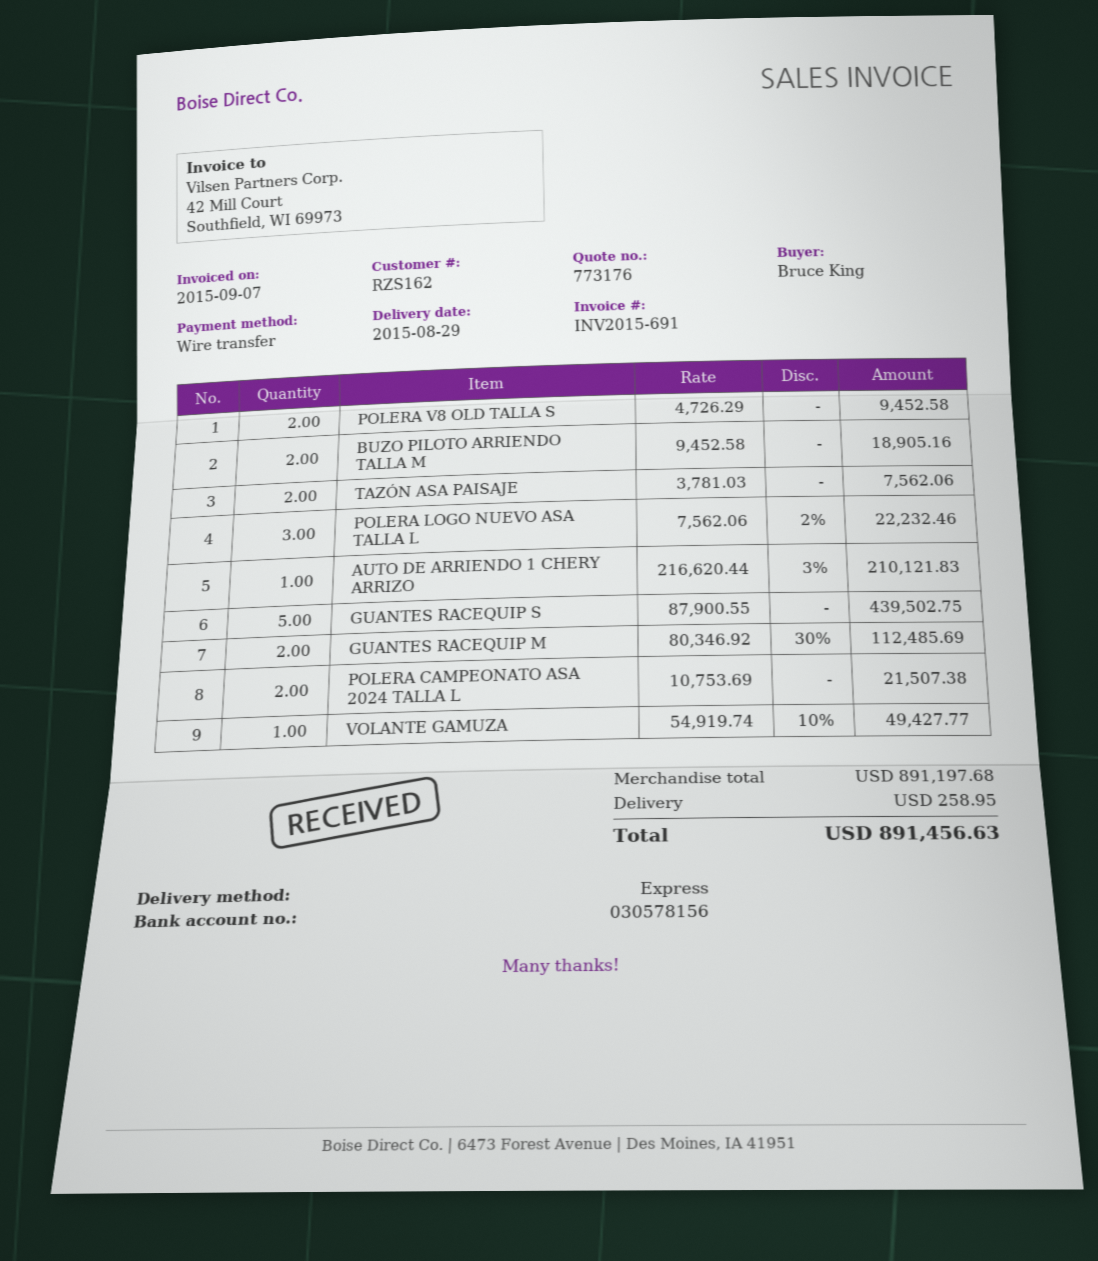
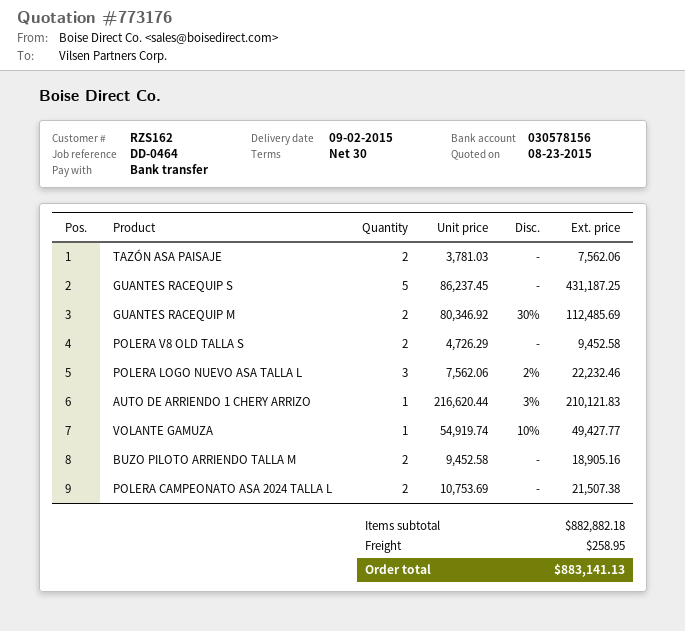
delivery date: 2015-08-29 -> 2015-09-02
GUANTES RACEQUIP S: 5 x 87900.55 = 439502.75 -> 5 x 86237.45 = 431187.25
subtotal: 891197.68 -> 882882.18
total: 891456.63 -> 883141.13

